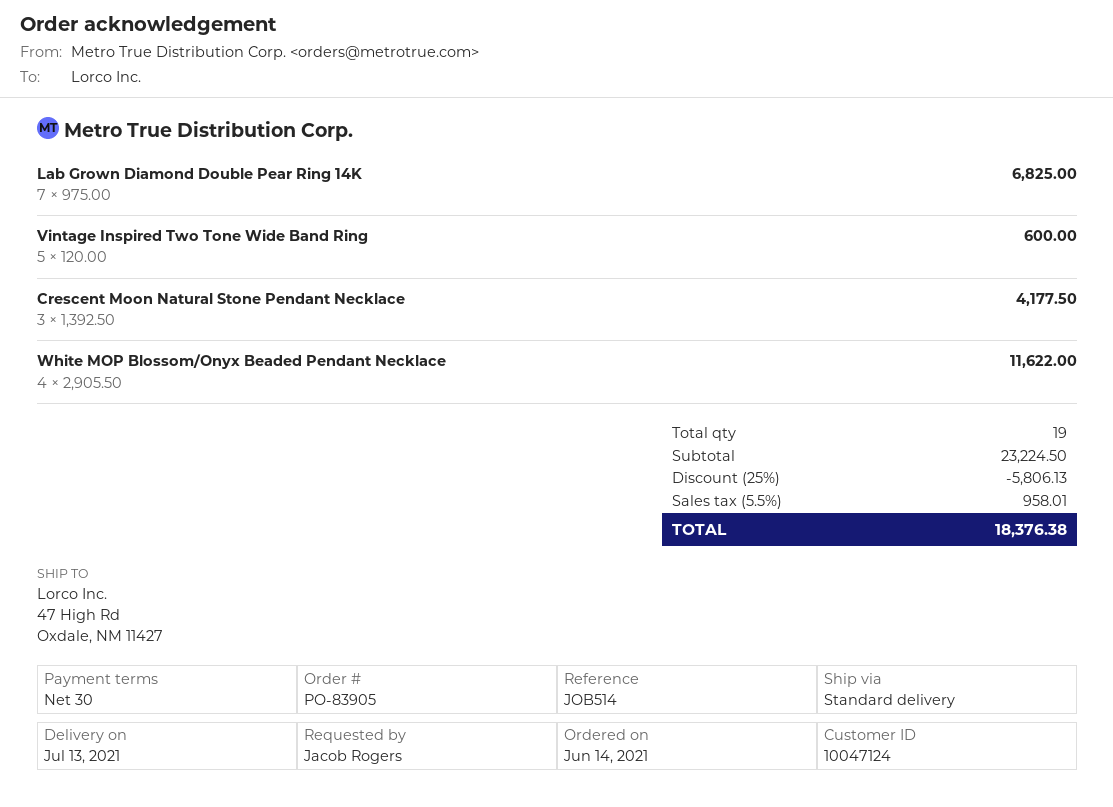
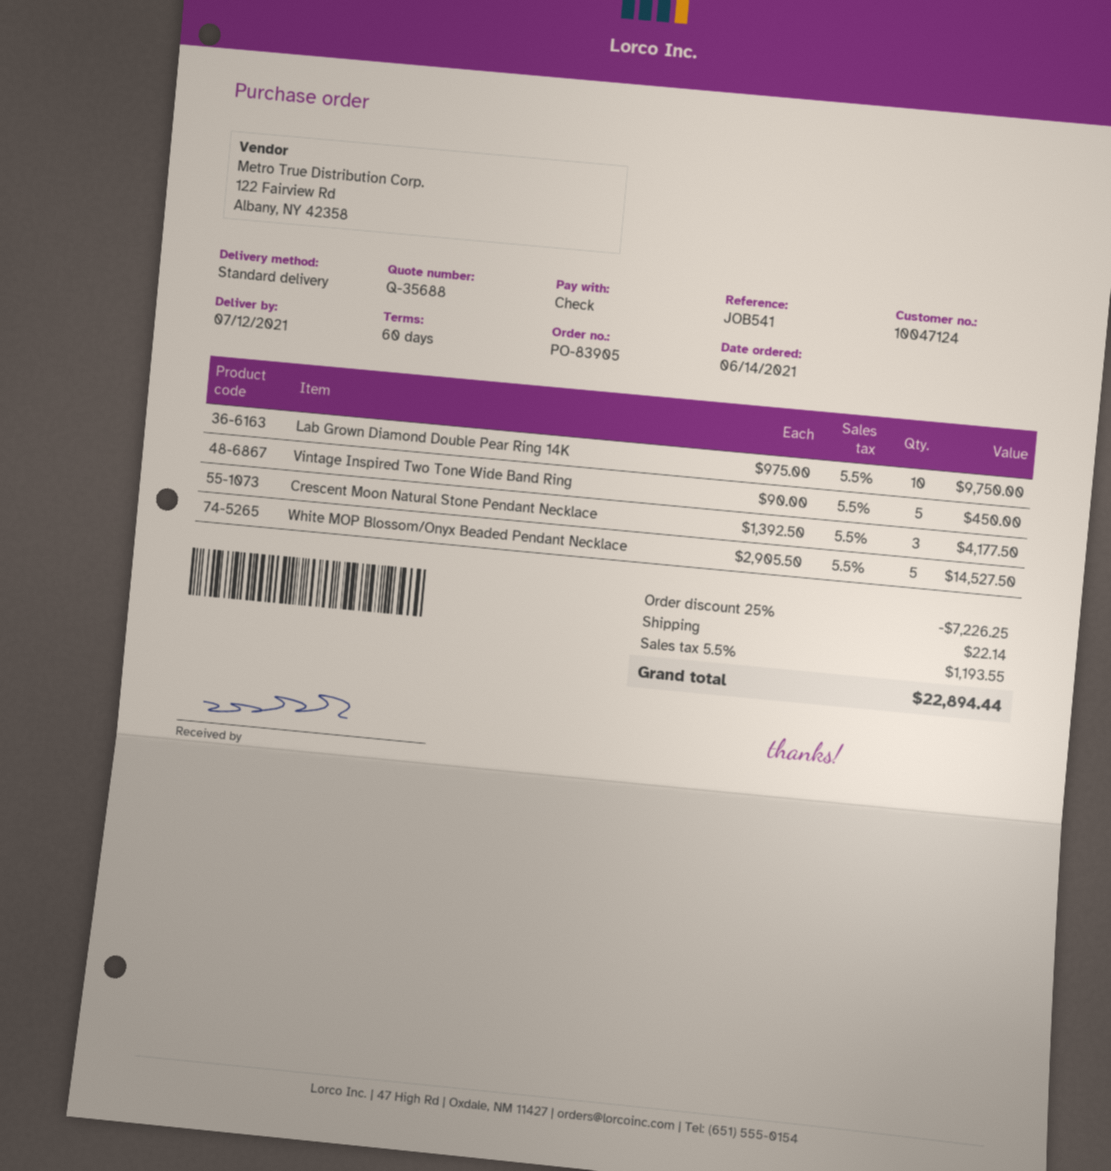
delivery date: 2021-07-13 -> 2021-07-12
payment terms: 30 days -> 60 days
reference: JOB514 -> JOB541
Lab Grown Diamond Double Pear Ring 14K: 7 x 975.00 = 6825.00 -> 10 x 975.00 = 9750.00
Vintage Inspired Two Tone Wide Band Ring: 5 x 120.00 = 600.00 -> 5 x 90.00 = 450.00
White MOP Blossom/Onyx Beaded Pendant Necklace: 4 x 2905.50 = 11622.00 -> 5 x 2905.50 = 14527.50
discount: 25% = 5806.13 -> 25% = 7226.25
shipping: none -> 22.14
tax: 5.5% = 958.01 -> 5.5% = 1193.55
total: 18376.38 -> 22894.44

